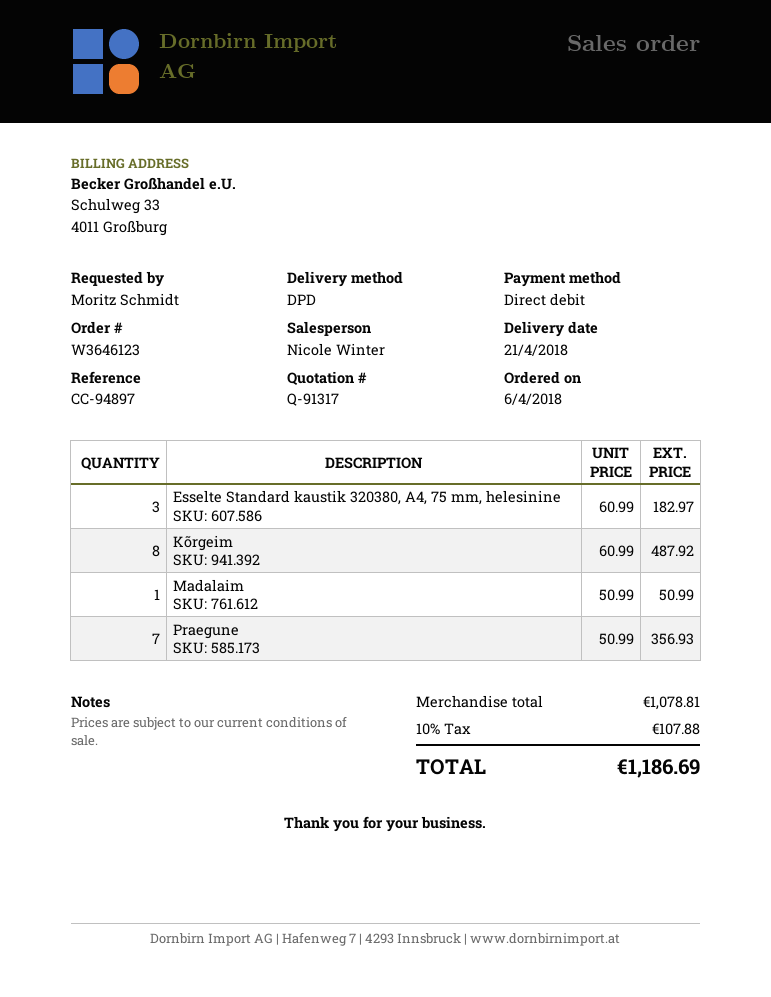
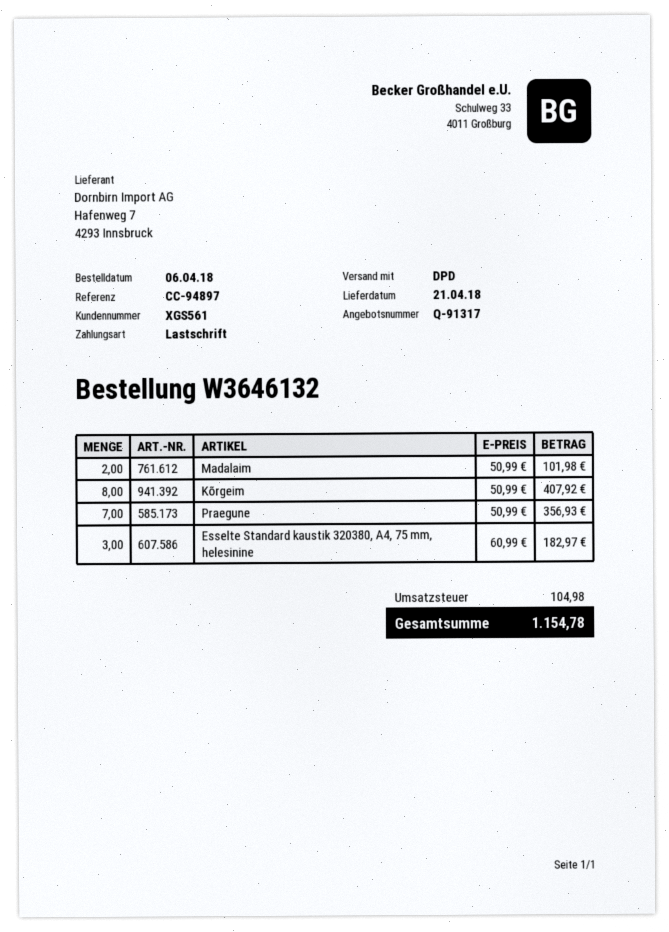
order number: W3646123 -> W3646132
Kõrgeim: 8 x 60.99 = 487.92 -> 8 x 50.99 = 407.92
Madalaim: 1 x 50.99 = 50.99 -> 2 x 50.99 = 101.98
tax: 107.88 -> 104.98
total: 1186.69 -> 1154.78

